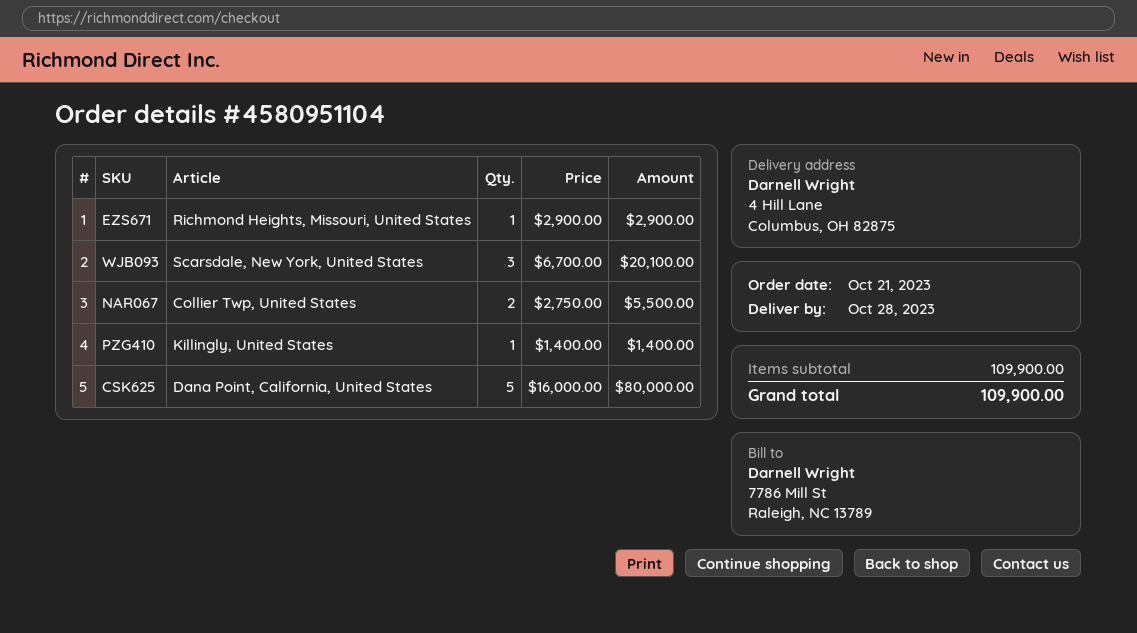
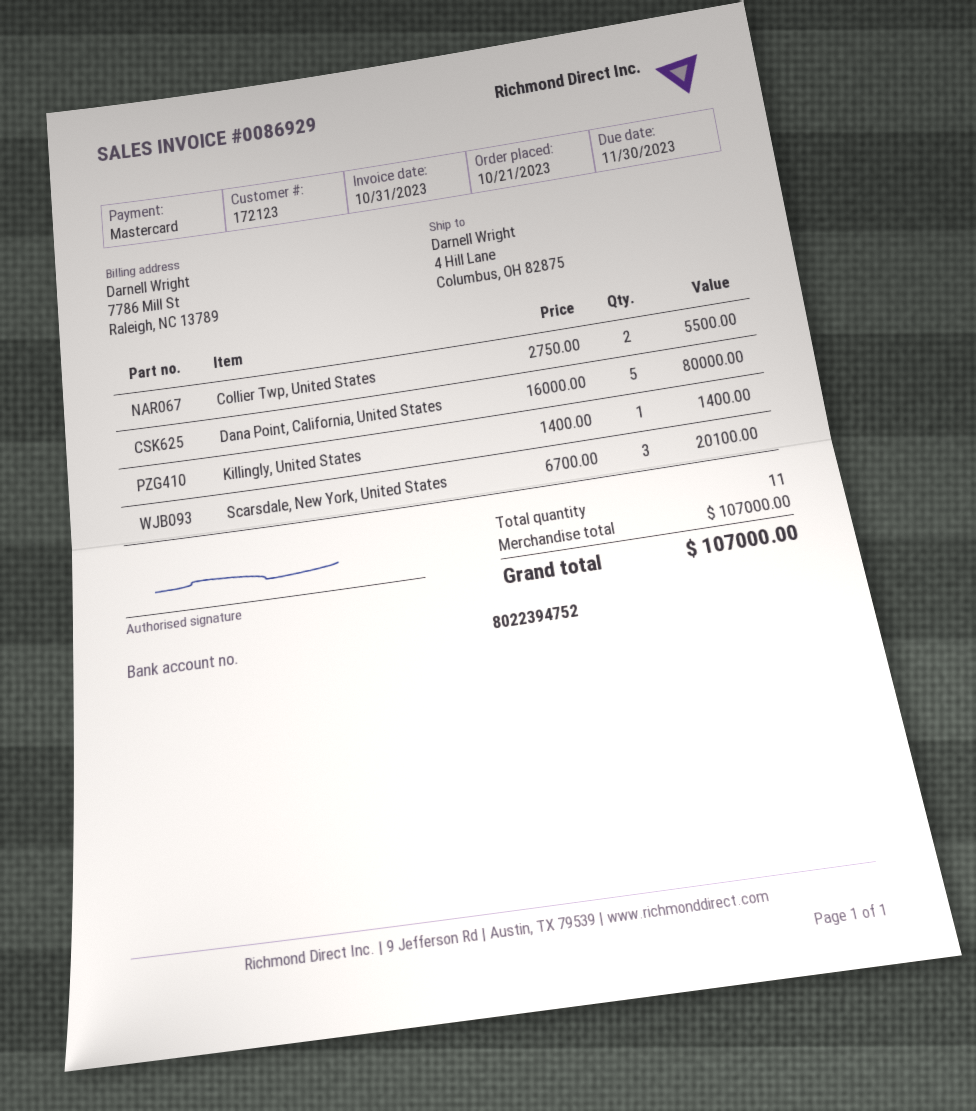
Richmond Heights, Missouri, United States: 1 x 2900.00 = 2900.00 -> none
subtotal: 109900.00 -> 107000.00
total: 109900.00 -> 107000.00

